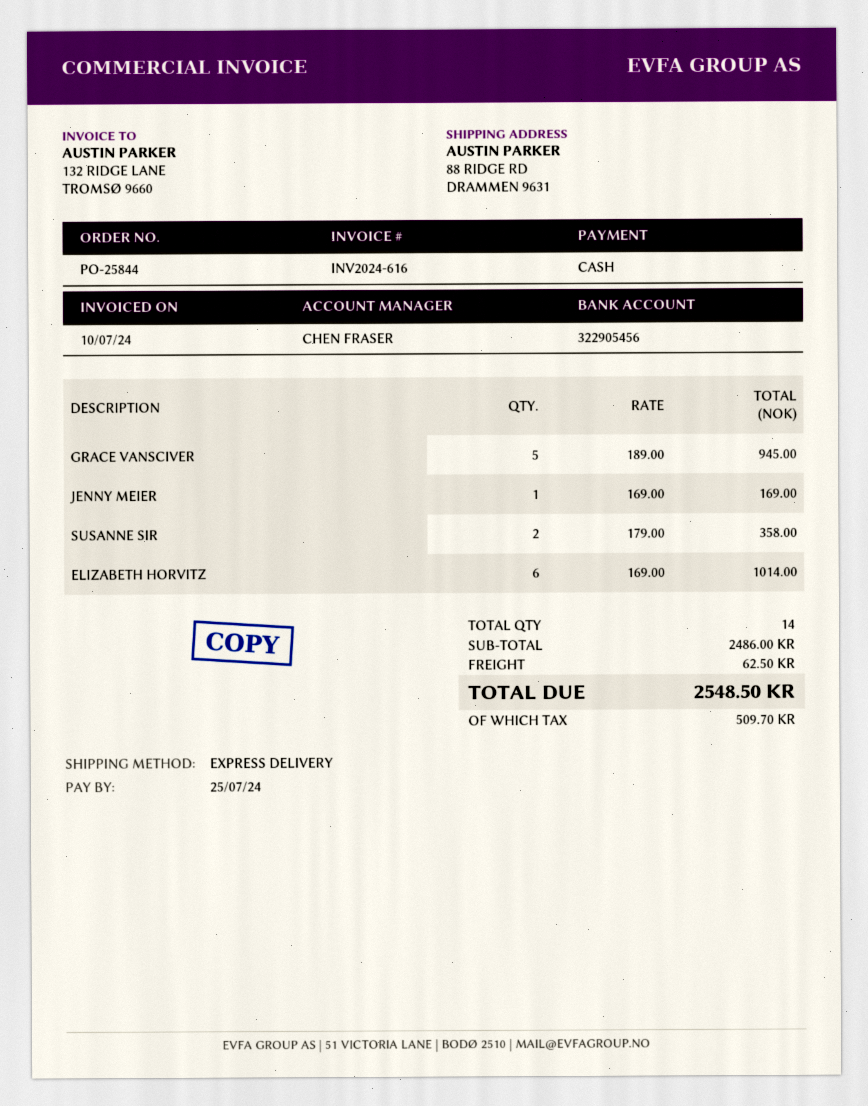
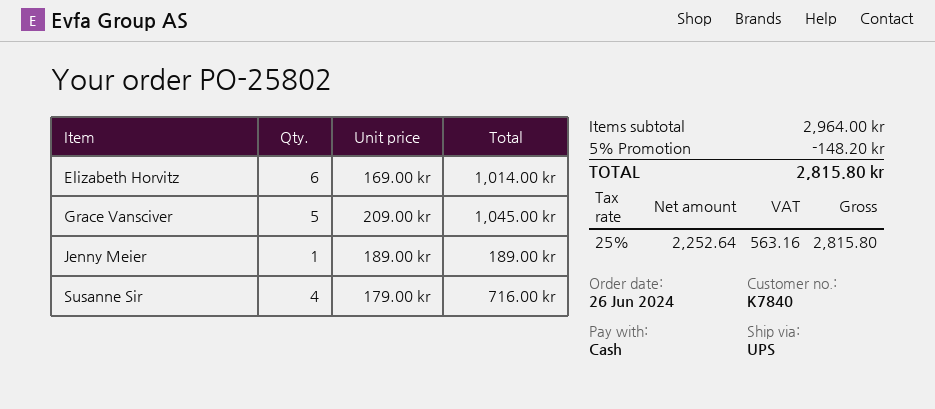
order number: PO-25844 -> PO-25802
shipping method: express -> UPS
GRACE VANSCIVER: 5 x 189.00 = 945.00 -> 5 x 209.00 = 1045.00
JENNY MEIER: 1 x 169.00 = 169.00 -> 1 x 189.00 = 189.00
SUSANNE SIR: 2 x 179.00 = 358.00 -> 4 x 179.00 = 716.00
subtotal: 2486.00 -> 2964.00
discount: none -> 5% = 148.20
shipping: 62.50 -> none
tax: 509.70 -> 563.16
total: 2548.50 -> 2815.80

